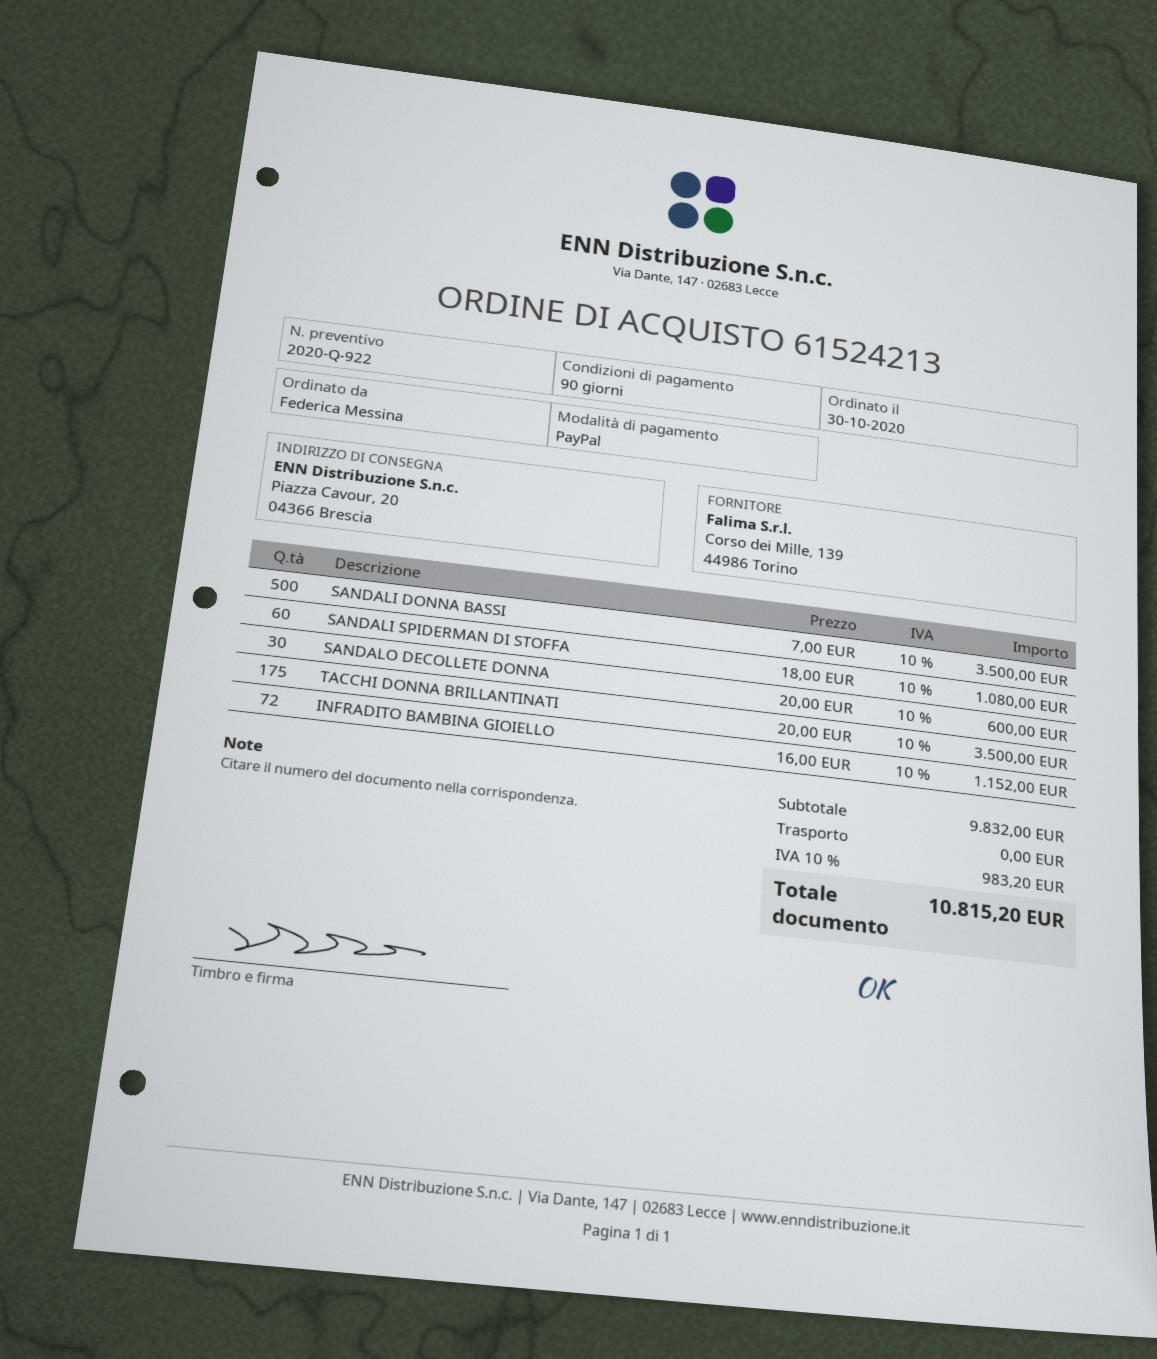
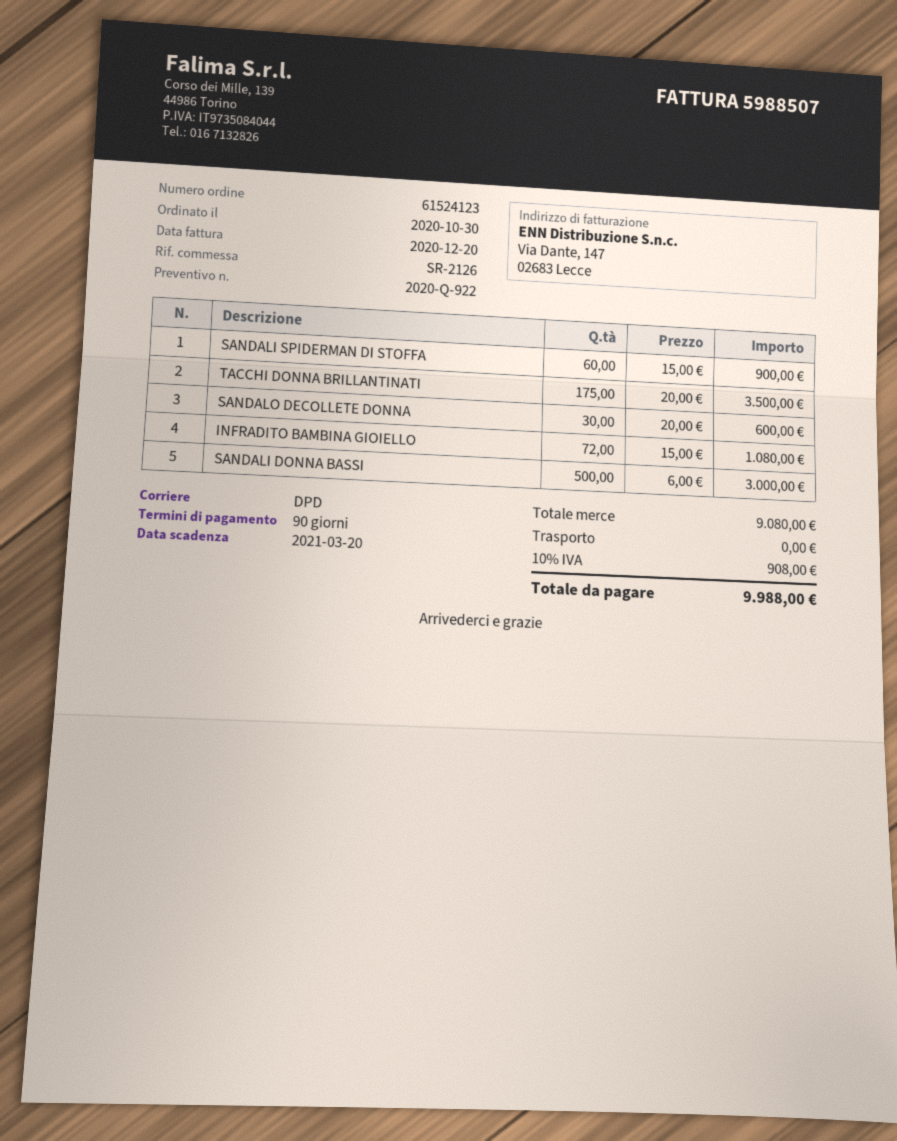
order number: 61524213 -> 61524123
SANDALI DONNA BASSI: 500 x 7.00 = 3500.00 -> 500 x 6.00 = 3000.00
SANDALI SPIDERMAN DI STOFFA: 60 x 18.00 = 1080.00 -> 60 x 15.00 = 900.00
INFRADITO BAMBINA GIOIELLO: 72 x 16.00 = 1152.00 -> 72 x 15.00 = 1080.00
subtotal: 9832.00 -> 9080.00
tax: 10% = 983.20 -> 10% = 908.00
total: 10815.20 -> 9988.00

